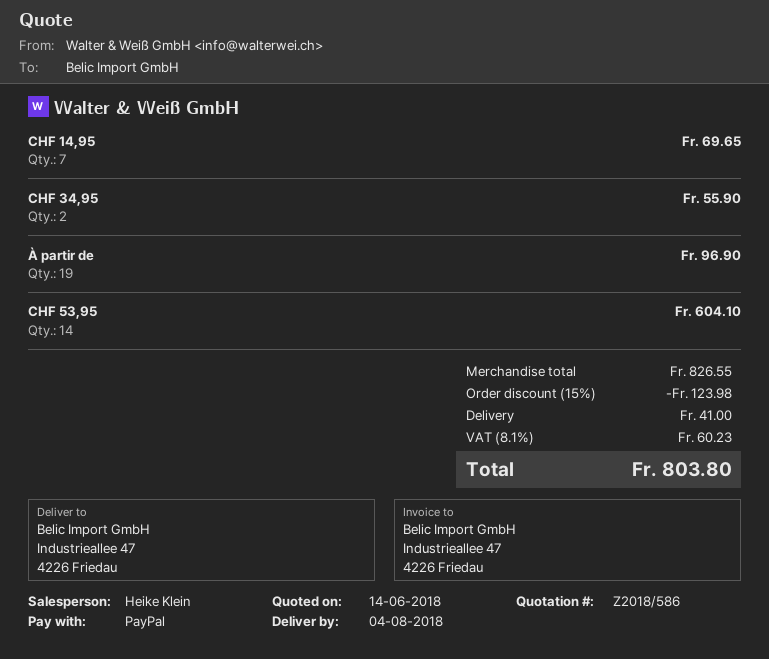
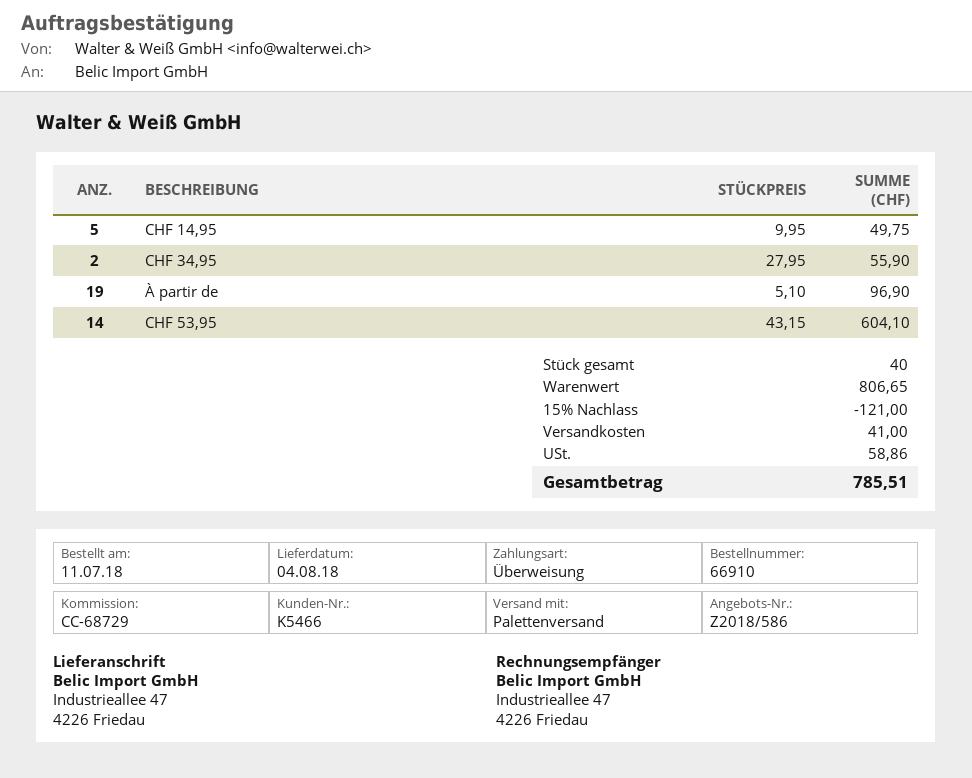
payment method: PayPal -> bank transfer
CHF 14,95: 7 for 69.65 -> 5 for 49.75
subtotal: 826.55 -> 806.65
discount: 15% = 123.98 -> 15% = 121.00
tax: 60.23 -> 58.86
total: 803.80 -> 785.51

